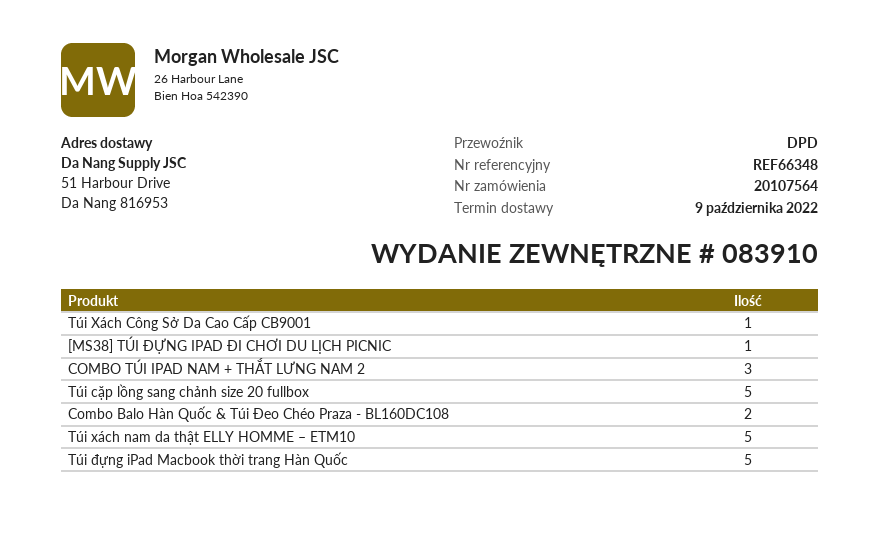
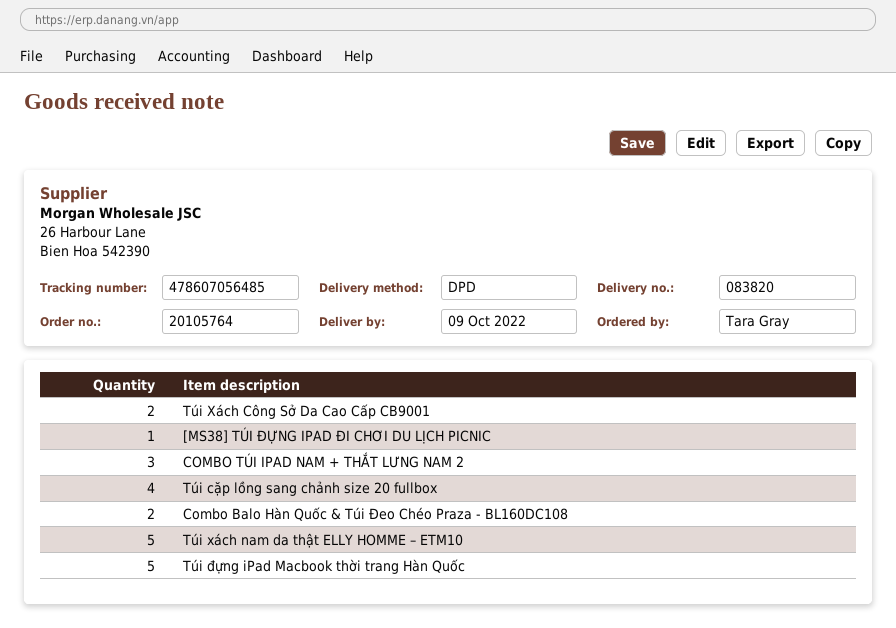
order number: 20107564 -> 20105764
delivery note number: 083910 -> 083820
Túi Xách Công Sở Da Cao Cấp CB9001: 1 -> 2
Túi cặp lồng sang chảnh size 20 fullbox: 5 -> 4

